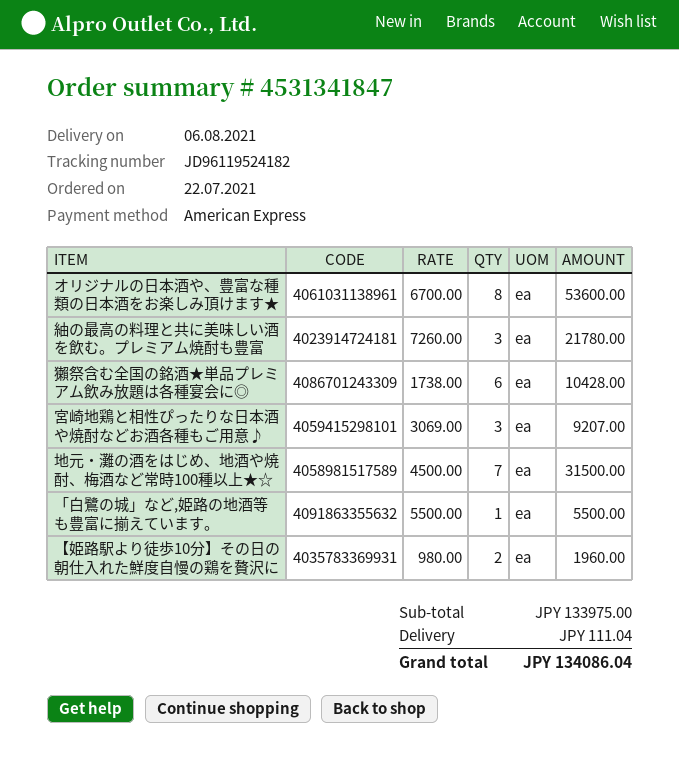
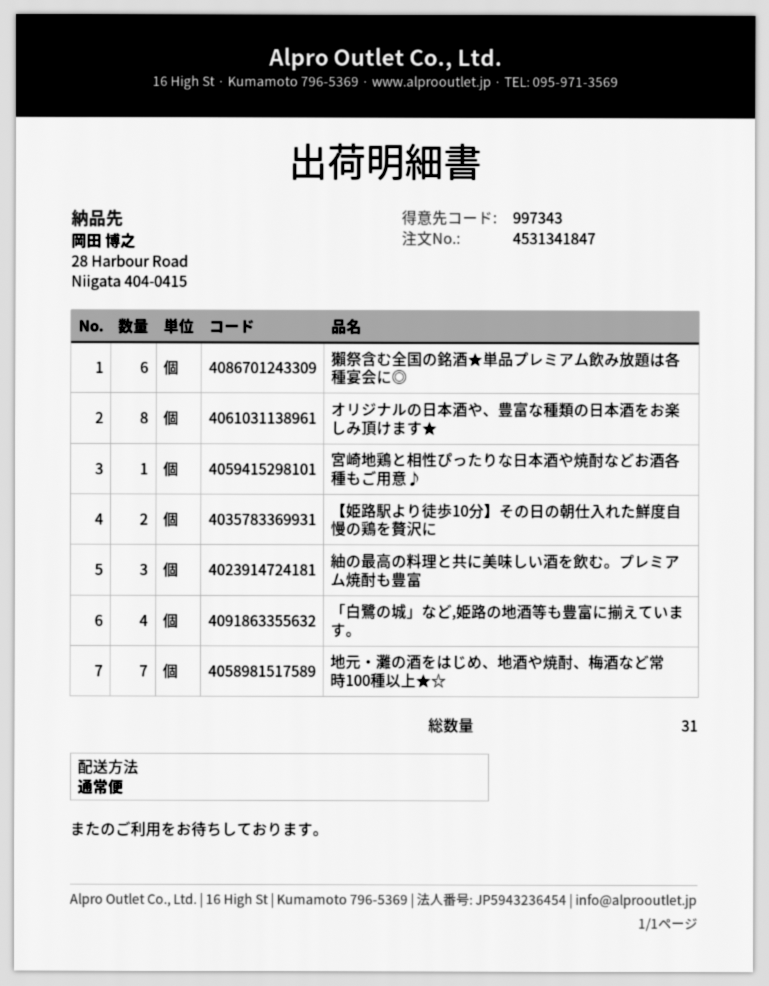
宮崎地鶏と相性ぴったりな日本酒や焼酎などお酒各種もご用意♪: 3 -> 1
「白鷺の城」など,姫路の地酒等も豊富に揃えています。: 1 -> 4

